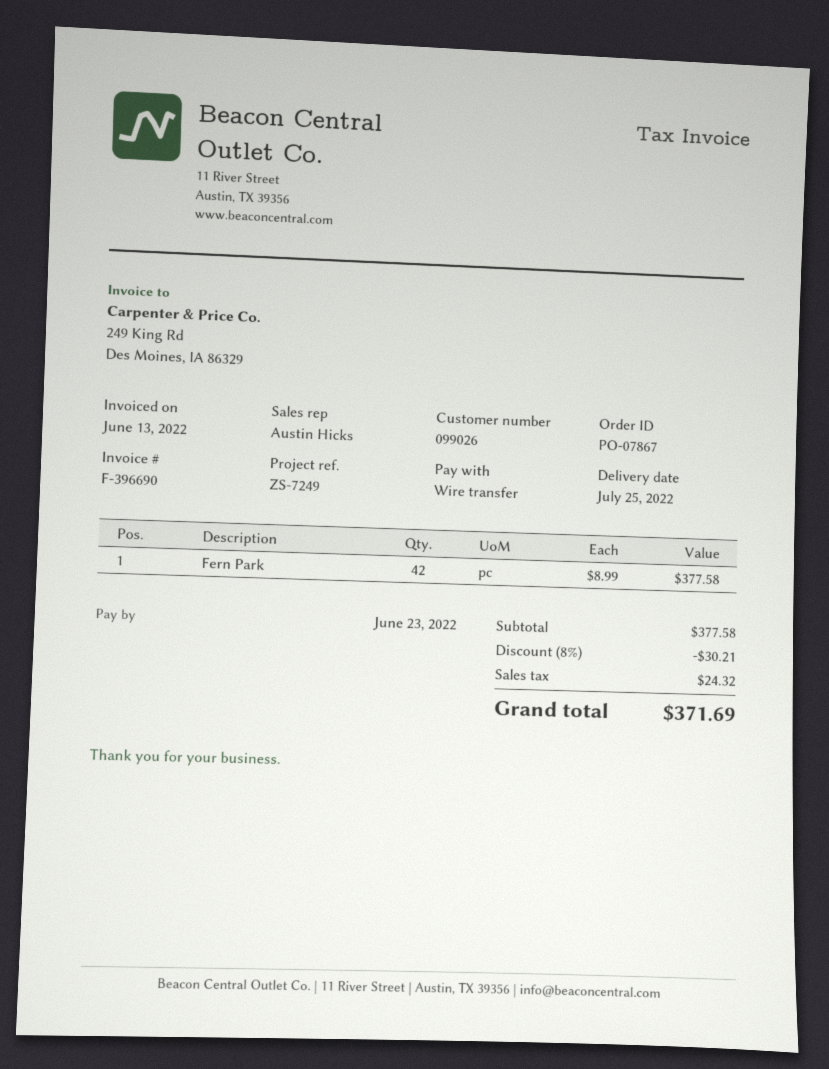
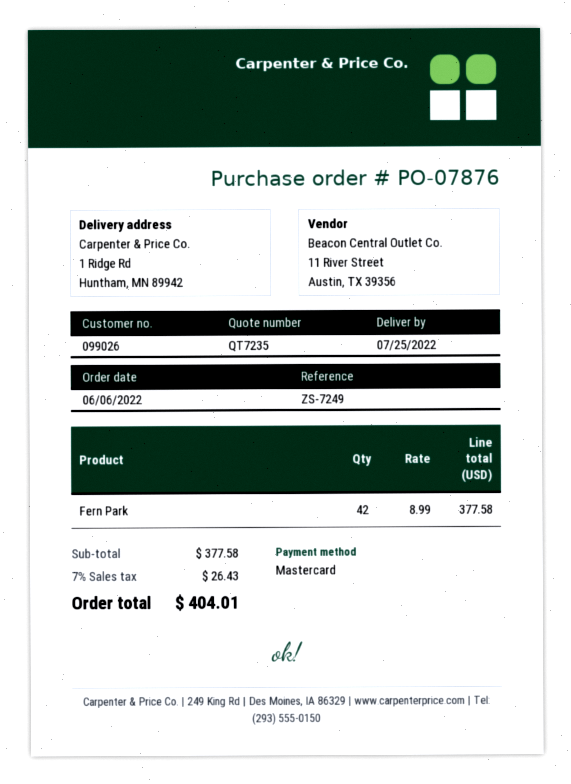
order number: PO-07867 -> PO-07876
payment method: bank transfer -> Mastercard
discount: 8% = 30.21 -> none
tax: 24.32 -> 26.43
total: 371.69 -> 404.01

